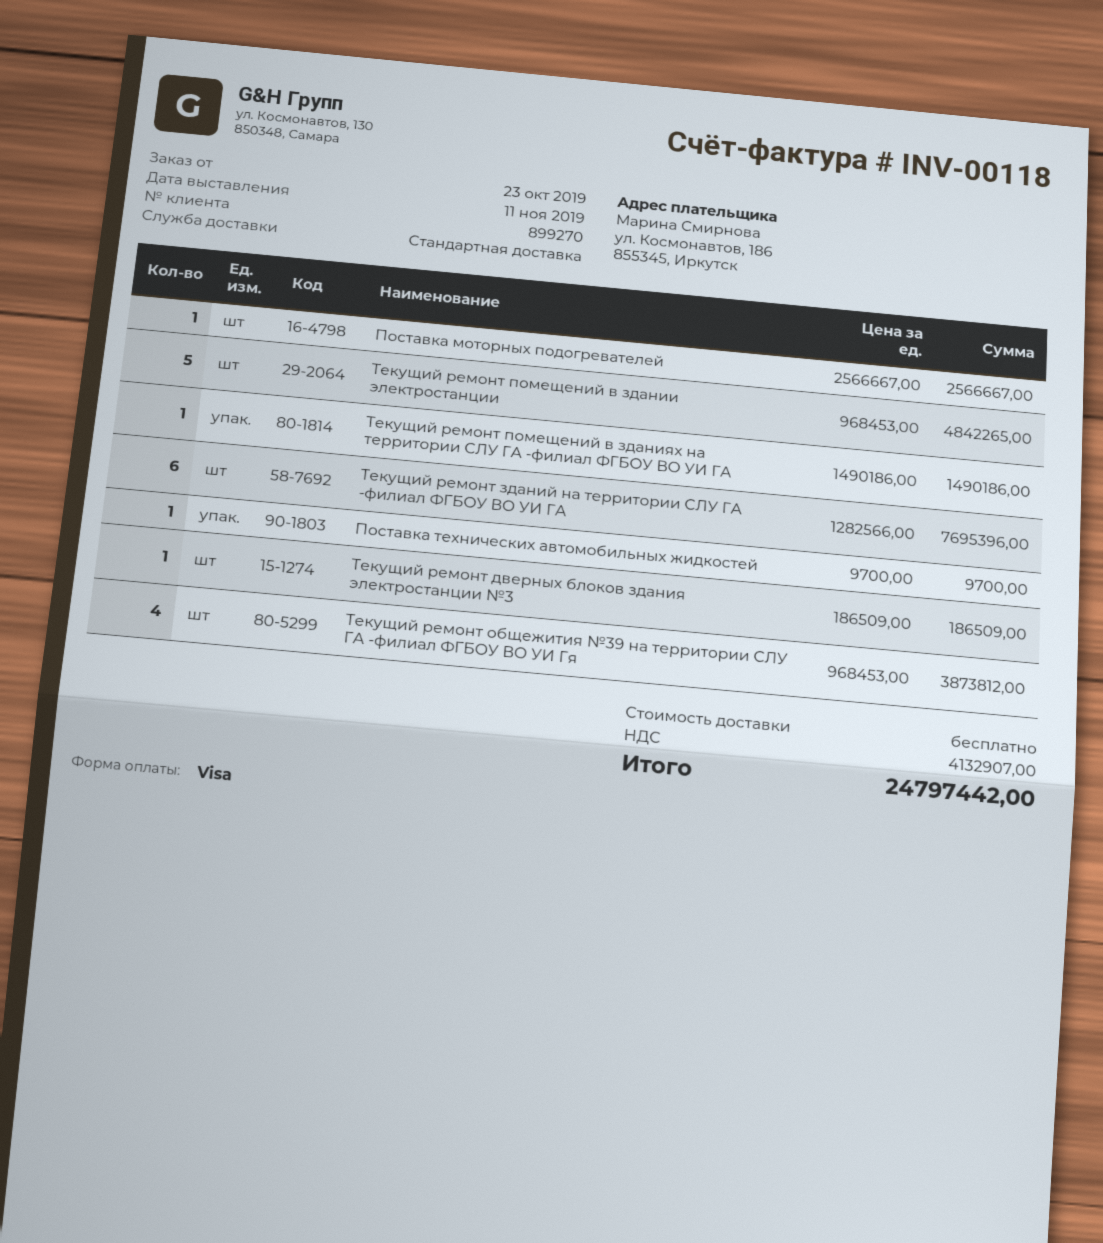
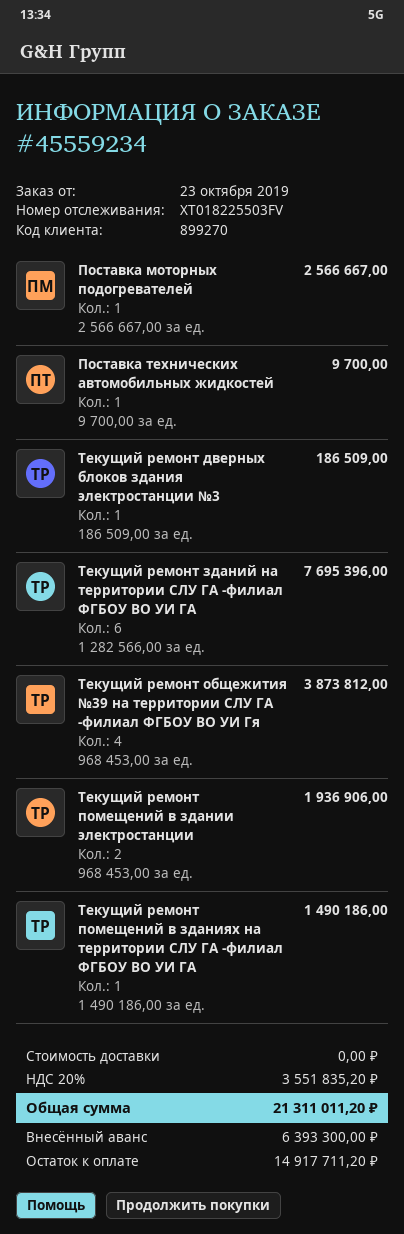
Текущий ремонт помещений в здании электростанции: 5 x 968453.00 = 4842265.00 -> 2 x 968453.00 = 1936906.00
tax: 4132907.00 -> 3551835.20
total: 24797442.00 -> 21311011.20

